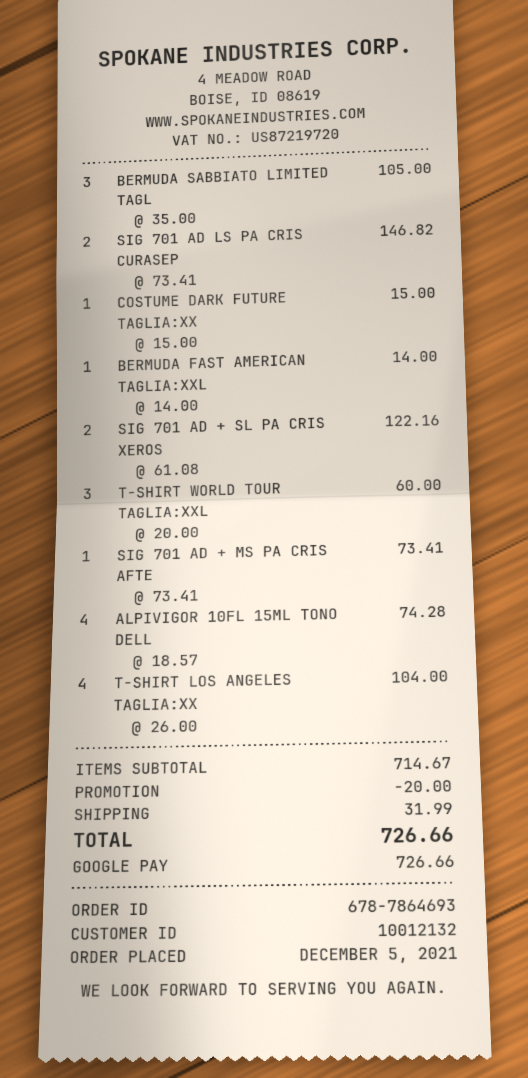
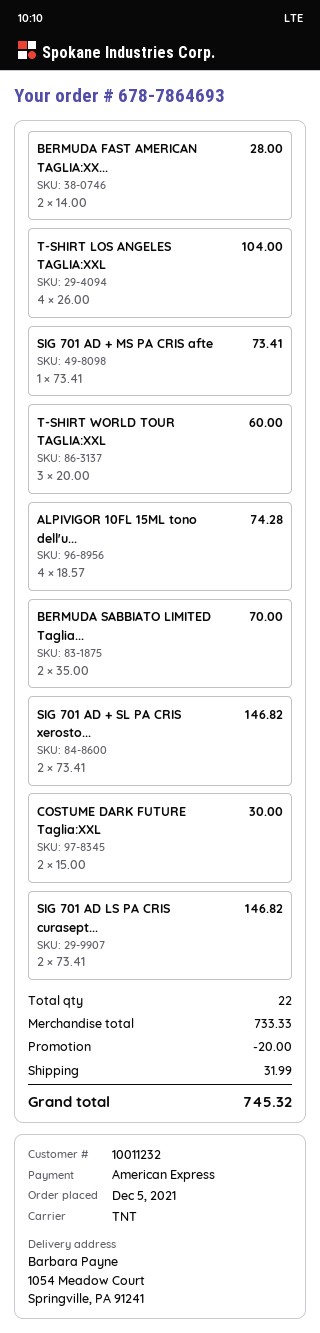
customer number: 10012132 -> 10011232
payment method: Google Pay -> American Express
BERMUDA SABBIATO LIMITED TAGL: 3 x 35.00 = 105.00 -> 2 x 35.00 = 70.00
COSTUME DARK FUTURE TAGLIA:XX: 1 x 15.00 = 15.00 -> 2 x 15.00 = 30.00
BERMUDA FAST AMERICAN TAGLIA:XXL: 1 x 14.00 = 14.00 -> 2 x 14.00 = 28.00
SIG 701 AD + SL PA CRIS XEROS: 2 x 61.08 = 122.16 -> 2 x 73.41 = 146.82
subtotal: 714.67 -> 733.33
total: 726.66 -> 745.32

